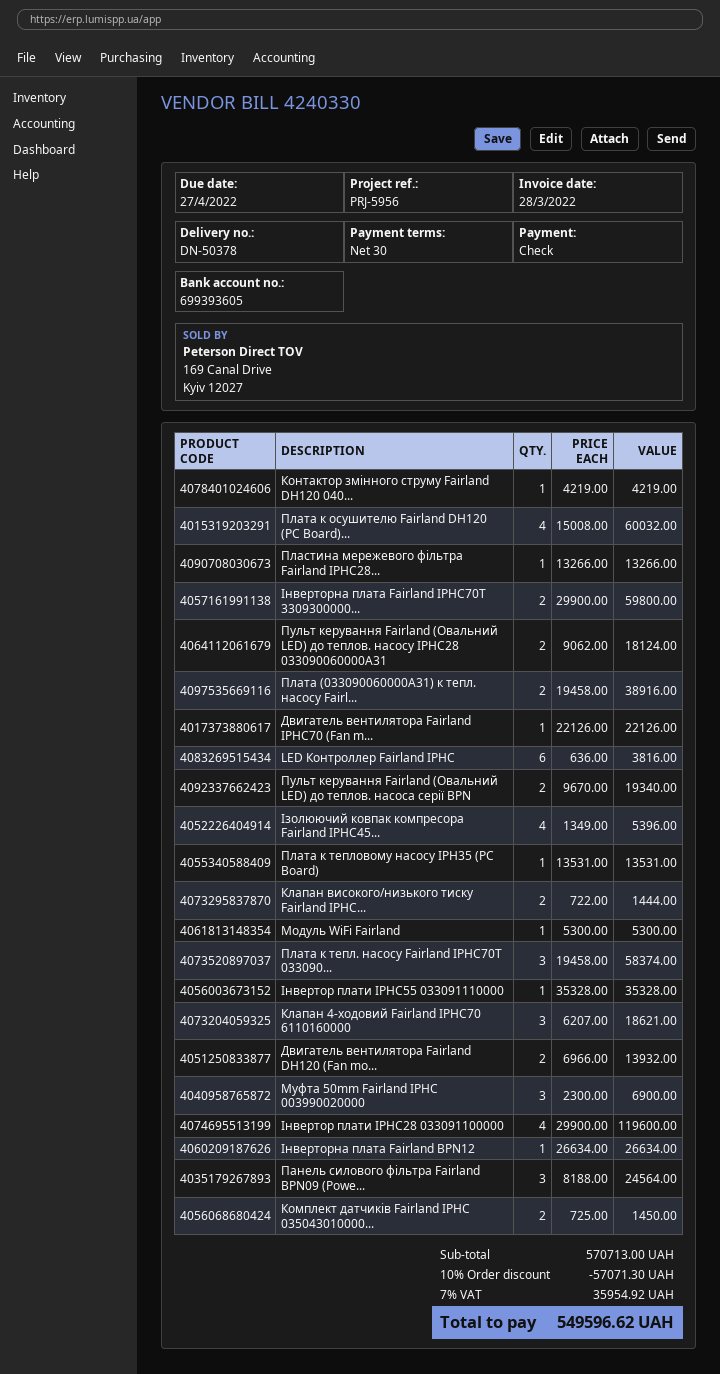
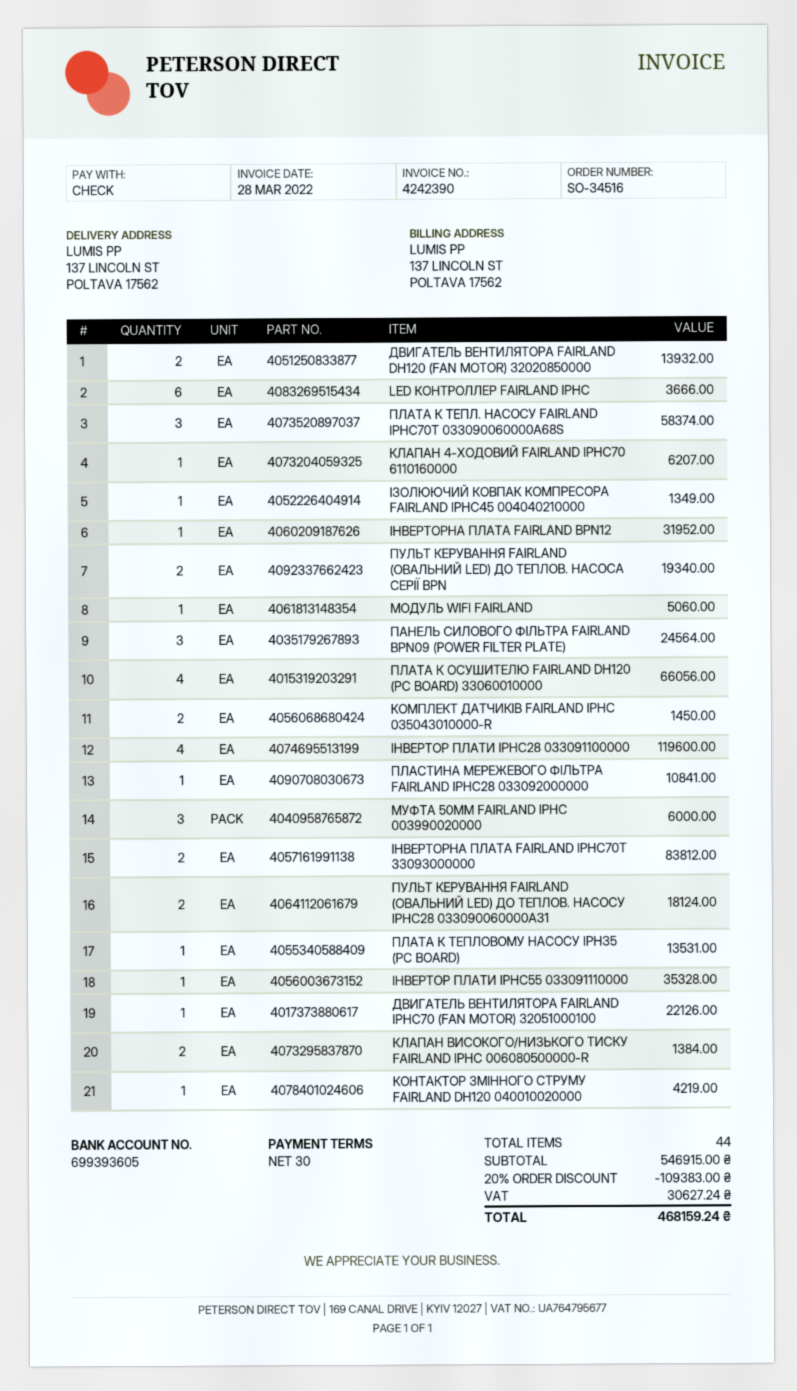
invoice number: 4240330 -> 4242390
Плата к осушителю Fairland DH120 (PC Board)...: 4 for 60032.00 -> 4 for 66056.00
Пластина мережевого фільтра Fairland IPHC28...: 1 for 13266.00 -> 1 for 10841.00
Інверторна плата Fairland IPHC70T 3309300000...: 2 for 59800.00 -> 2 for 83812.00
Плата (033090060000A31) к тепл. насосу Fairl...: 2 for 38916.00 -> none
LED Контроллер Fairland IPHC: 6 for 3816.00 -> 6 for 3666.00
Ізолюючий ковпак компресора Fairland IPHC45...: 4 for 5396.00 -> 1 for 1349.00
Клапан високого/низького тиску Fairland IPHC...: 2 for 1444.00 -> 2 for 1384.00
Модуль WiFi Fairland: 1 for 5300.00 -> 1 for 5060.00
Клапан 4-ходовий Fairland IPHC70 6110160000: 3 for 18621.00 -> 1 for 6207.00
Муфта 50mm Fairland IPHC 003990020000: 3 for 6900.00 -> 3 for 6000.00
Інверторна плата Fairland BPN12: 1 for 26634.00 -> 1 for 31952.00
subtotal: 570713.00 -> 546915.00
discount: 10% = 57071.30 -> 20% = 109383.00
tax: 35954.92 -> 30627.24
total: 549596.62 -> 468159.24

